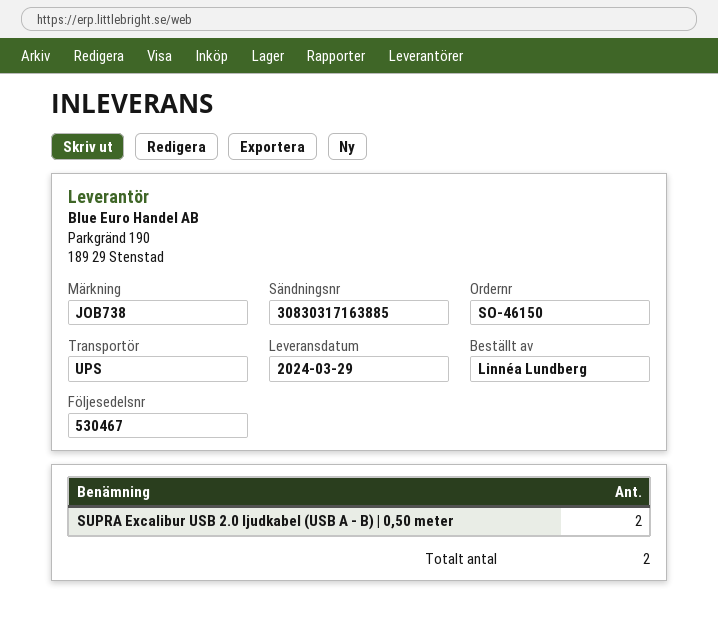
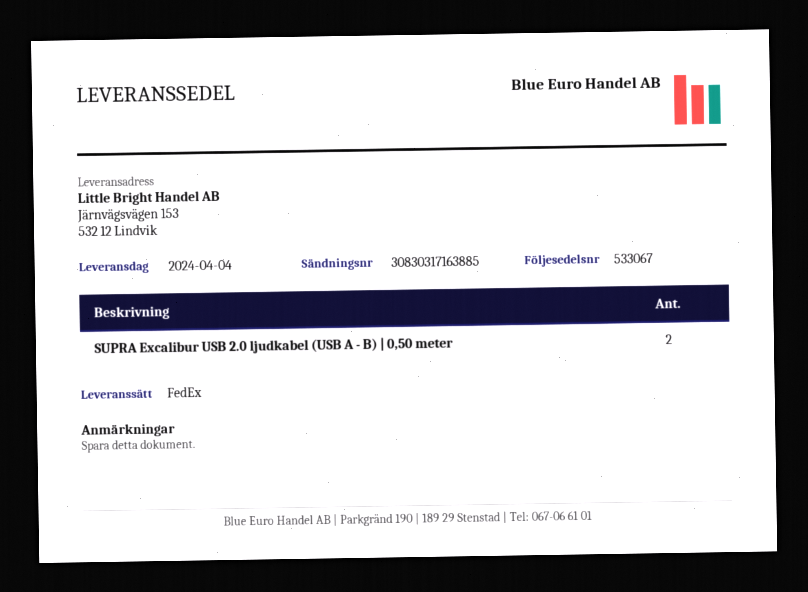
delivery note number: 530467 -> 533067
delivery date: 2024-03-29 -> 2024-04-04
shipping method: UPS -> FedEx

